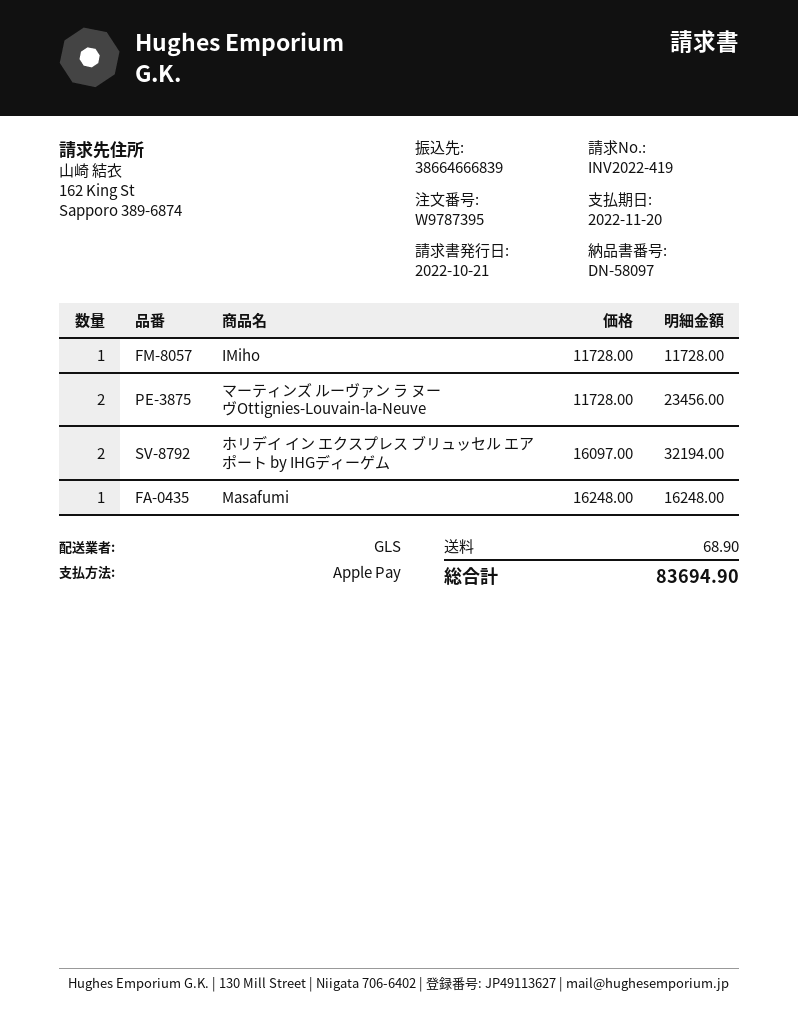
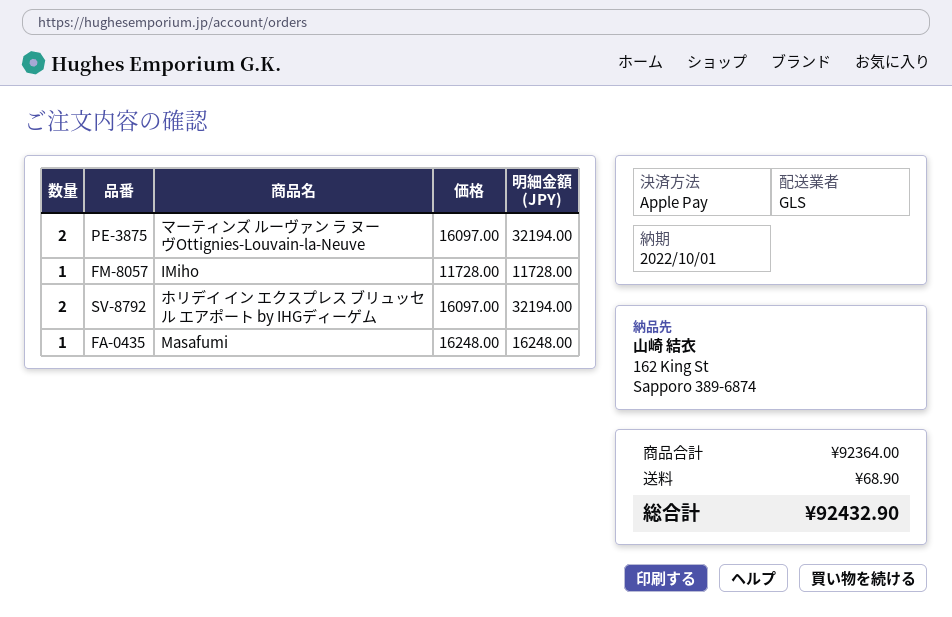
マーティンズ ルーヴァン ラ ヌーヴOttignies-Louvain-la-Neuve: 2 x 11728.00 = 23456.00 -> 2 x 16097.00 = 32194.00
total: 83694.90 -> 92432.90

